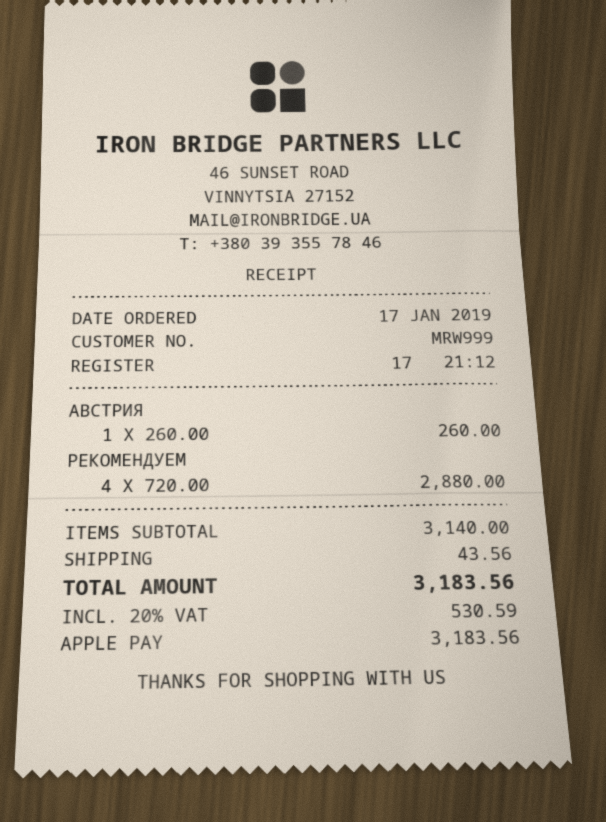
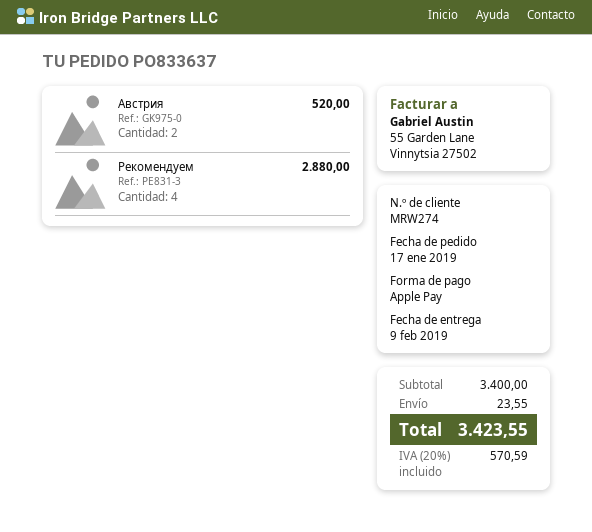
customer number: MRW999 -> MRW274
АВСТРИЯ: 1 for 260.00 -> 2 for 520.00
subtotal: 3140.00 -> 3400.00
shipping: 43.56 -> 23.55
tax: 20% = 530.59 -> 20% = 570.59
total: 3183.56 -> 3423.55

